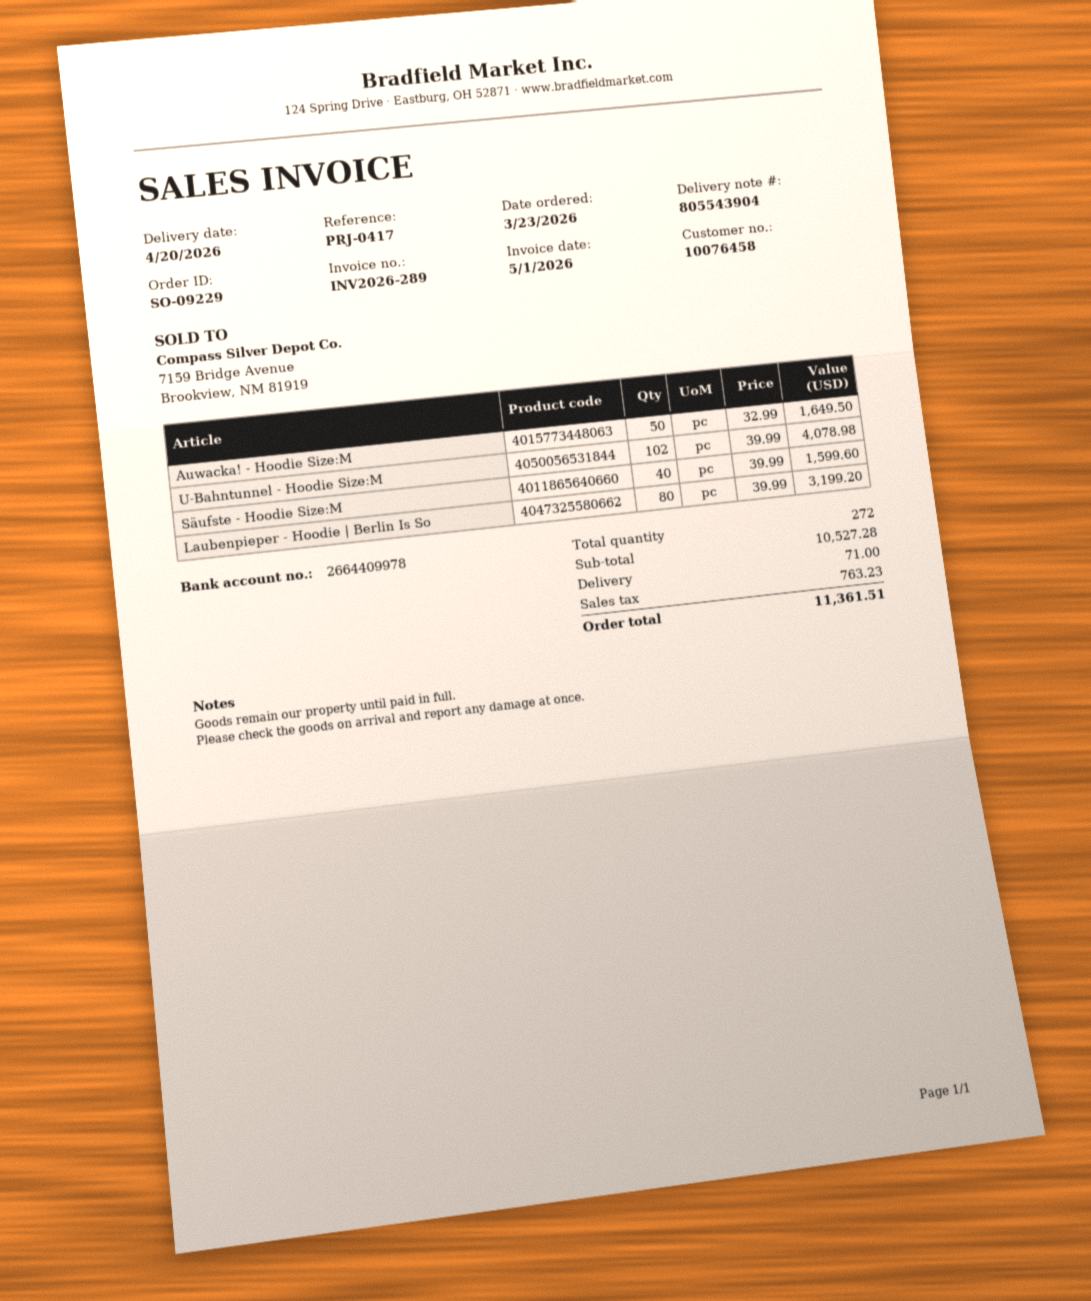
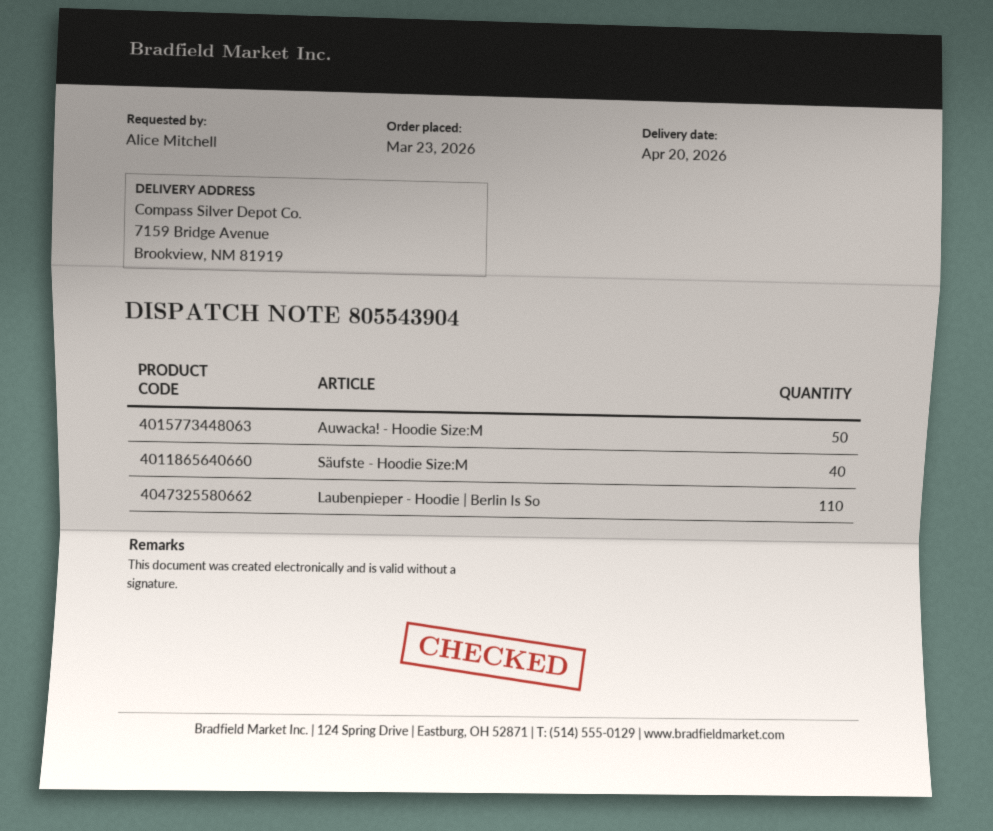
U-Bahntunnel - Hoodie Size:M: 102 -> none
Laubenpieper - Hoodie | Berlin Is So: 80 -> 110

